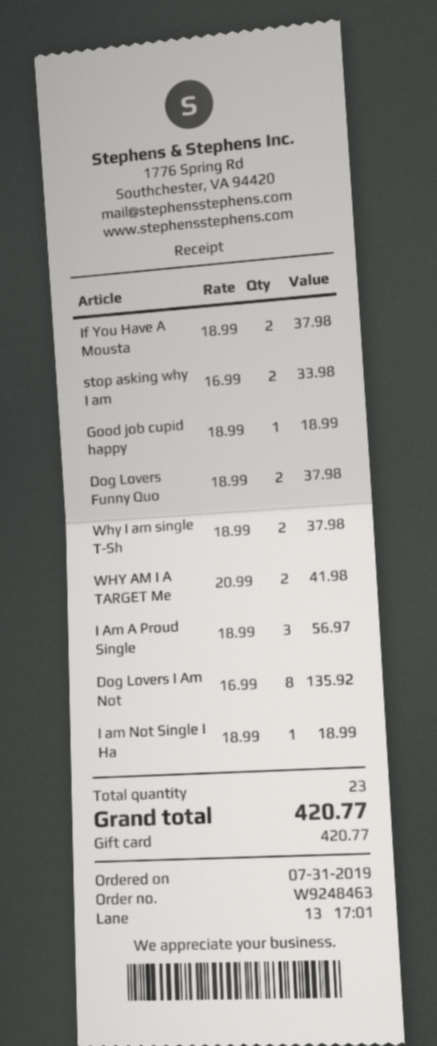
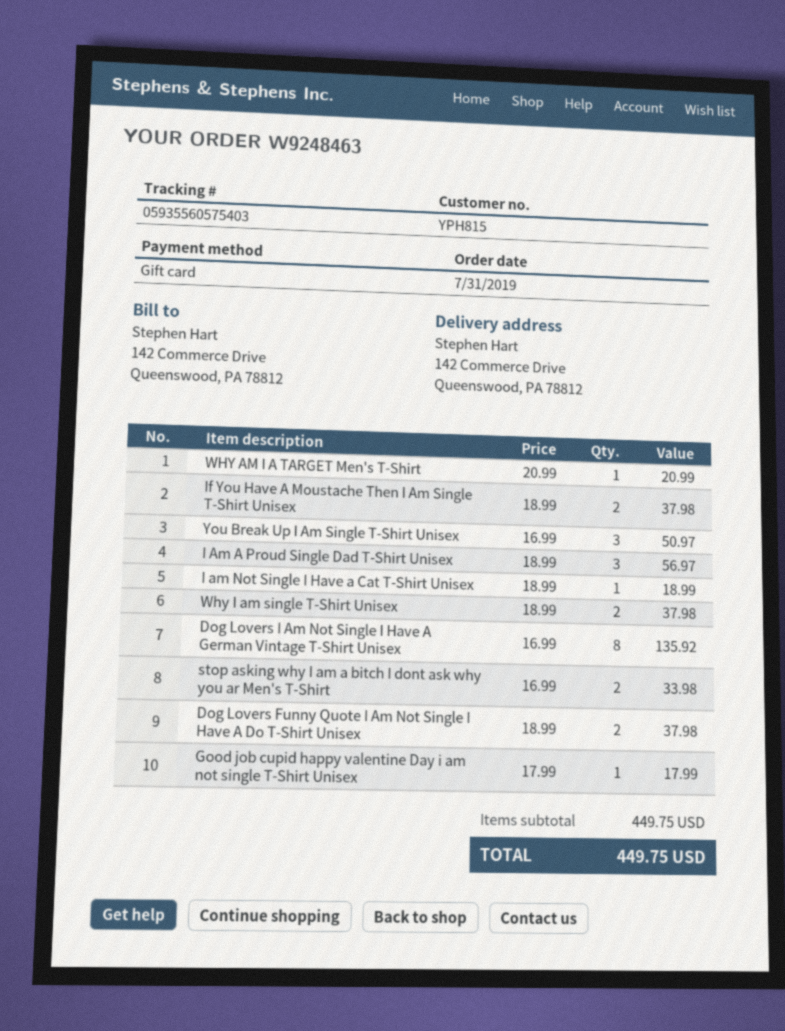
Good job cupid happy: 1 x 18.99 = 18.99 -> 1 x 17.99 = 17.99
WHY AM I A TARGET Me: 2 x 20.99 = 41.98 -> 1 x 20.99 = 20.99
You Break Up I Am Single T-Shirt Unisex: none -> 3 x 16.99 = 50.97
total: 420.77 -> 449.75

